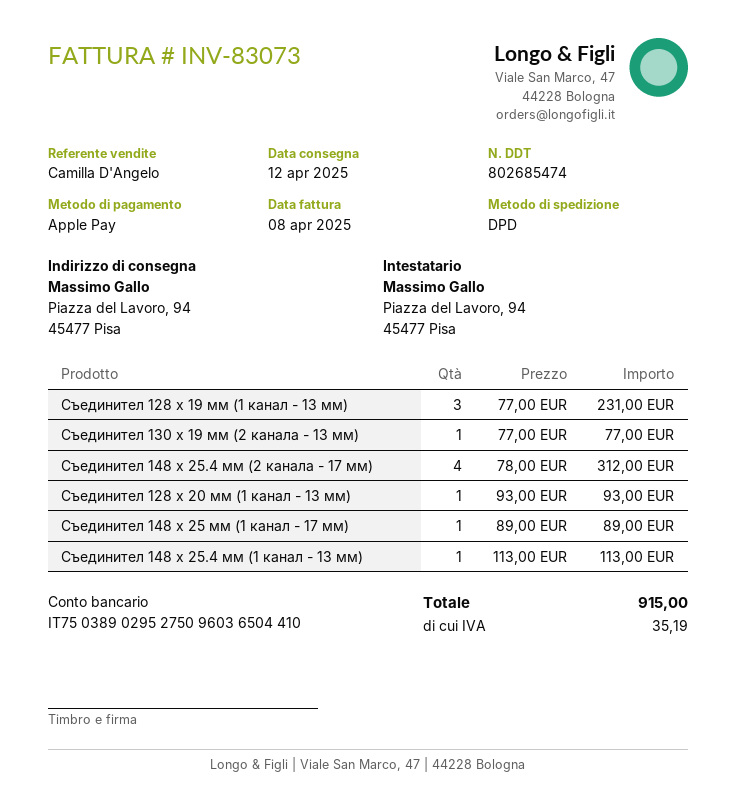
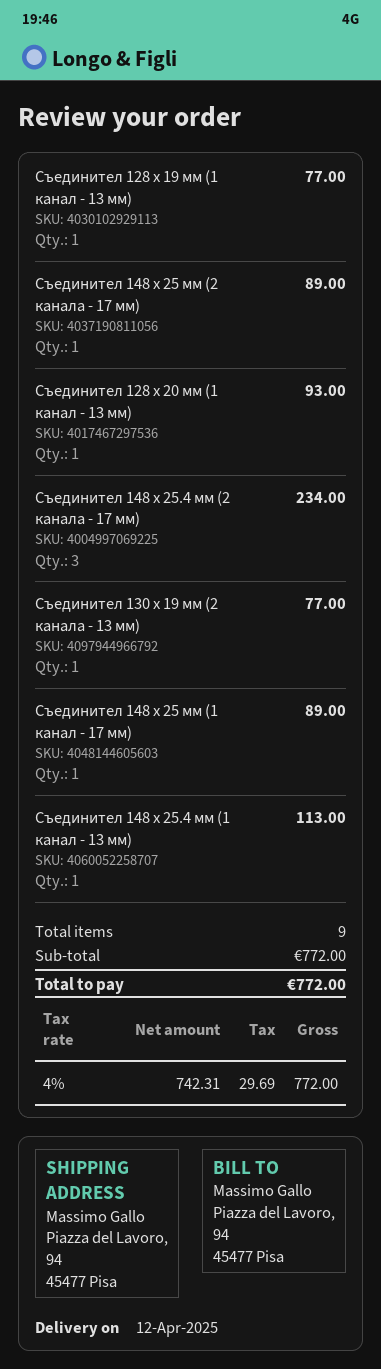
Съединител 128 x 19 мм (1 канал - 13 мм): 3 for 231.00 -> 1 for 77.00
Съединител 148 x 25.4 мм (2 канала - 17 мм): 4 for 312.00 -> 3 for 234.00
Съединител 148 x 25 мм (2 каналa - 17 мм): none -> 1 for 89.00
tax: 35.19 -> 29.69
total: 915.00 -> 772.00

